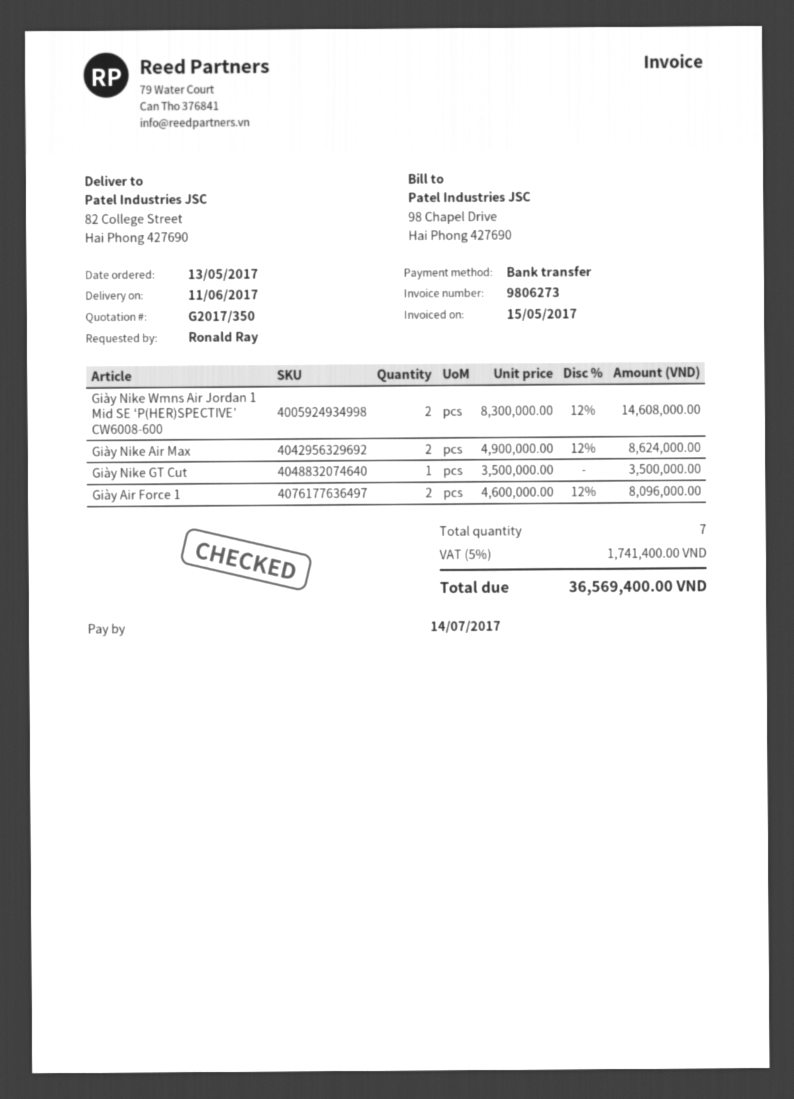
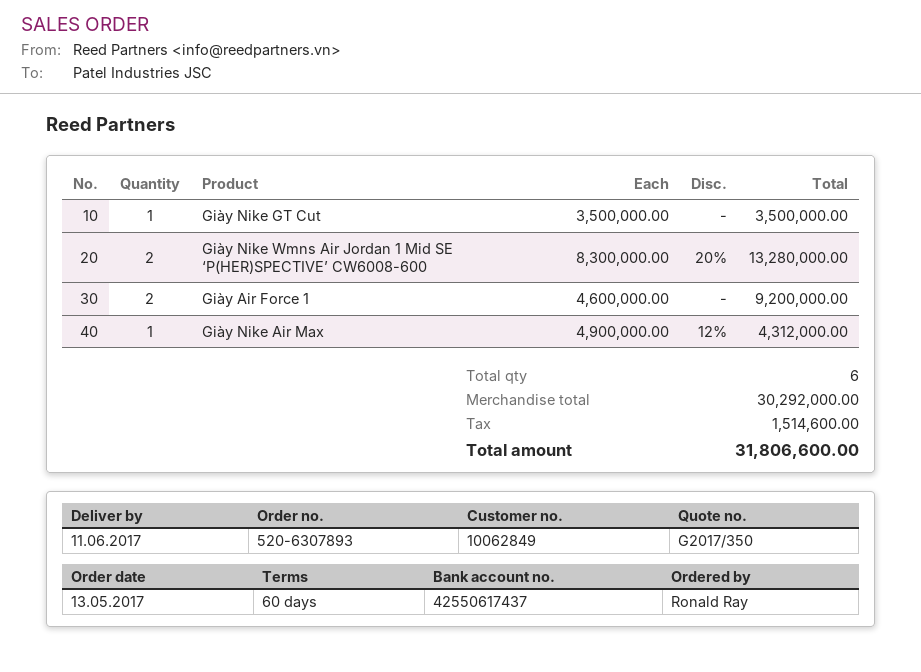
Giày Nike Wmns Air Jordan 1 Mid SE ‘P(HER)SPECTIVE’ CW6008-600: 2 x 8300000.00 - 12% = 14608000.00 -> 2 x 8300000.00 - 20% = 13280000.00
Giày Nike Air Max: 2 x 4900000.00 - 12% = 8624000.00 -> 1 x 4900000.00 - 12% = 4312000.00
Giày Air Force 1: 2 x 4600000.00 - 12% = 8096000.00 -> 2 x 4600000.00 = 9200000.00
total quantity: 7 -> 6
tax: 1741400.00 -> 1514600.00
total: 36569400.00 -> 31806600.00

